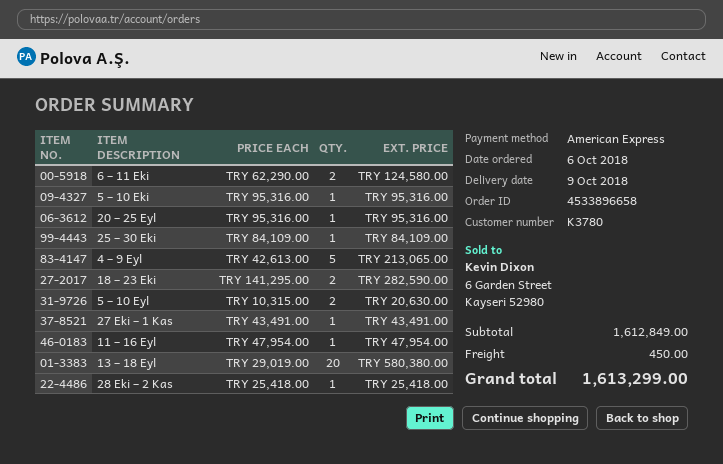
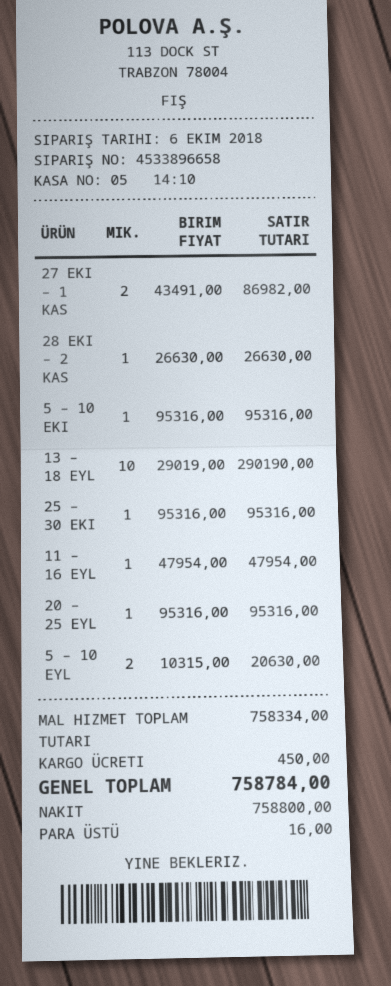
payment method: American Express -> cash
6 – 11 Eki: 2 x 62290.00 = 124580.00 -> none
25 – 30 Eki: 1 x 84109.00 = 84109.00 -> 1 x 95316.00 = 95316.00
4 – 9 Eyl: 5 x 42613.00 = 213065.00 -> none
18 – 23 Eki: 2 x 141295.00 = 282590.00 -> none
27 Eki – 1 Kas: 1 x 43491.00 = 43491.00 -> 2 x 43491.00 = 86982.00
13 – 18 Eyl: 20 x 29019.00 = 580380.00 -> 10 x 29019.00 = 290190.00
28 Eki – 2 Kas: 1 x 25418.00 = 25418.00 -> 1 x 26630.00 = 26630.00
subtotal: 1612849.00 -> 758334.00
total: 1613299.00 -> 758784.00

